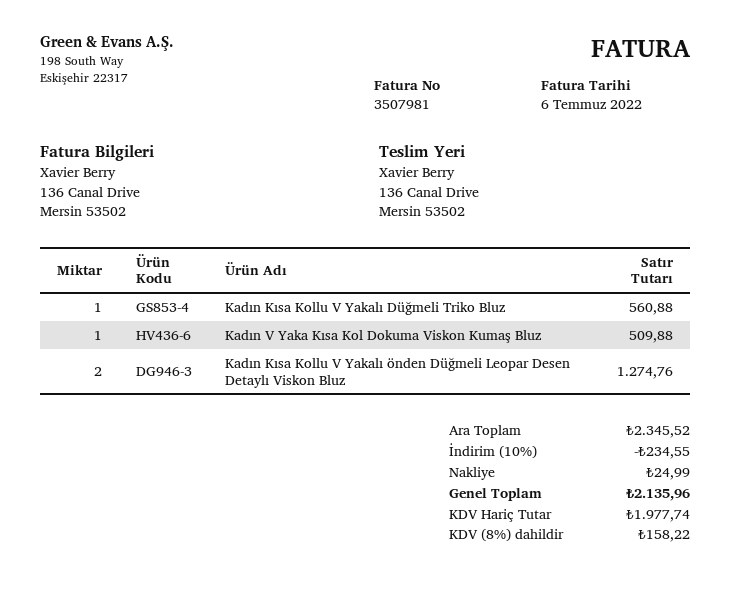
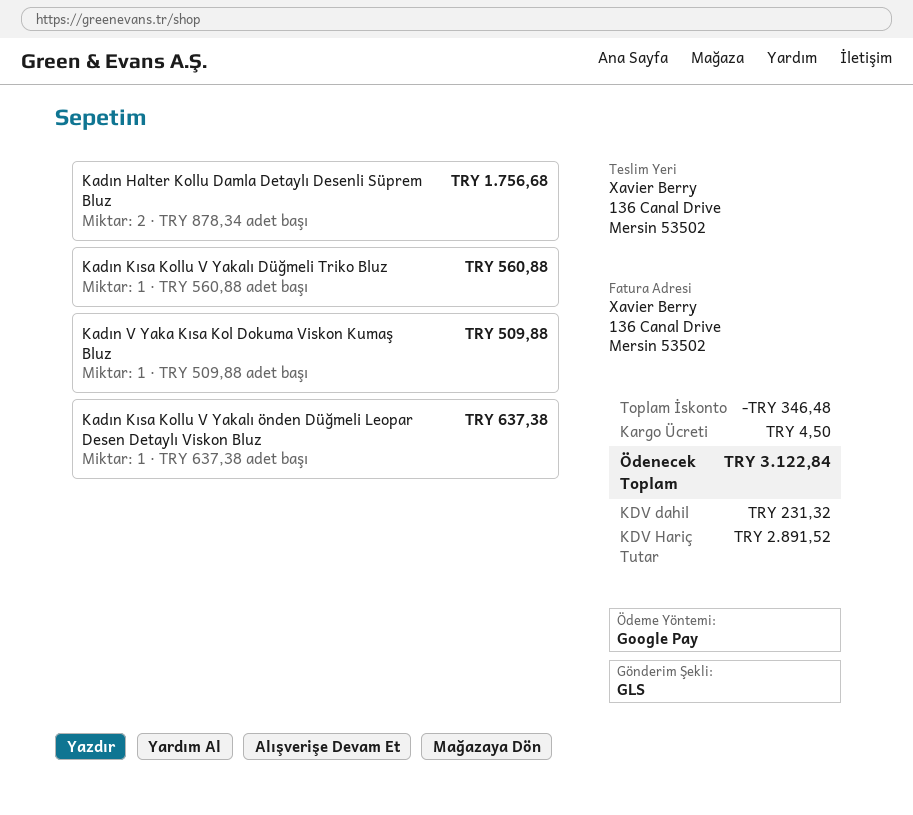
Kadın Kısa Kollu V Yakalı önden Düğmeli Leopar Desen Detaylı Viskon Bluz: 2 for 1274.76 -> 1 for 637.38
Kadın Halter Kollu Damla Detaylı Desenli Süprem Bluz: none -> 2 for 1756.68
discount: 234.55 -> 346.48
shipping: 24.99 -> 4.50
net: 1977.74 -> 2891.52
tax: 158.22 -> 231.32
total: 2135.96 -> 3122.84

